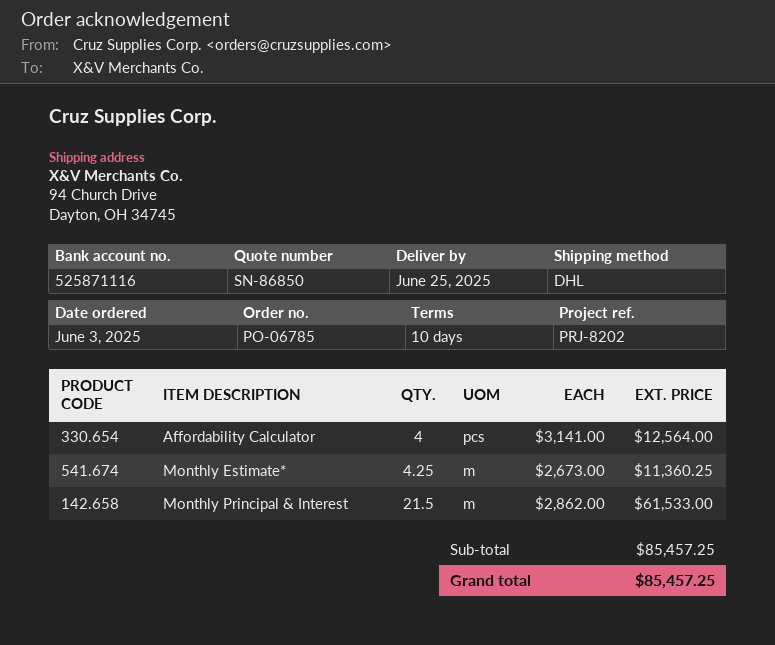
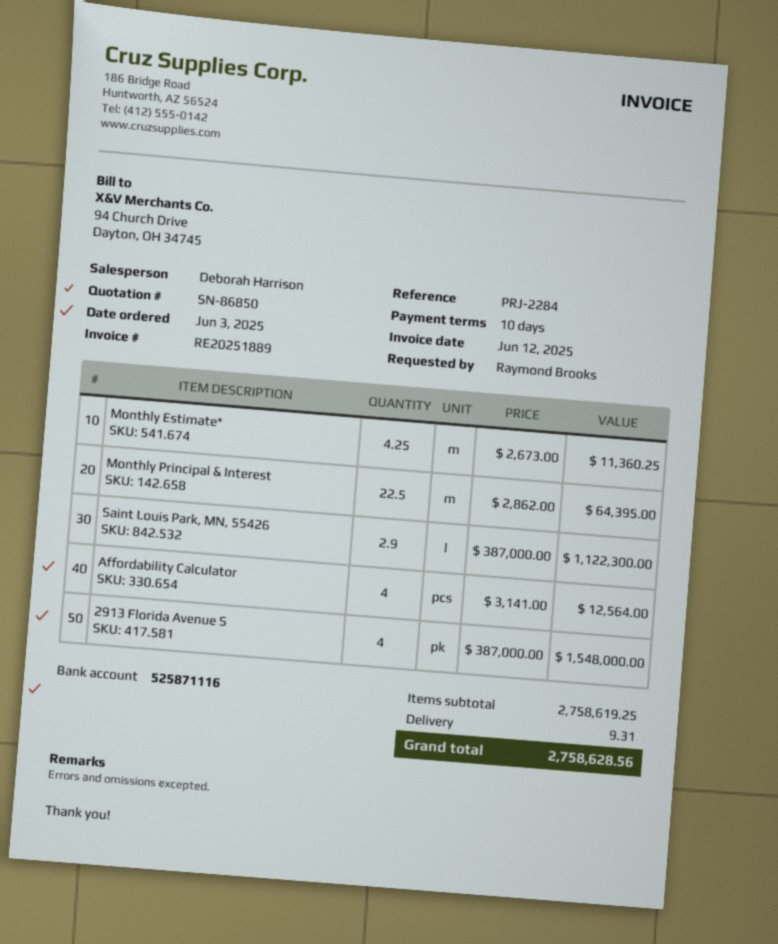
reference: PRJ-8202 -> PRJ-2284
Monthly Principal & Interest: 21.5 x 2862.00 = 61533.00 -> 22.5 x 2862.00 = 64395.00
Saint Louis Park, MN, 55426: none -> 2.9 x 387000.00 = 1122300.00
2913 Florida Avenue S: none -> 4 x 387000.00 = 1548000.00
subtotal: 85457.25 -> 2758619.25
shipping: none -> 9.31
total: 85457.25 -> 2758628.56

